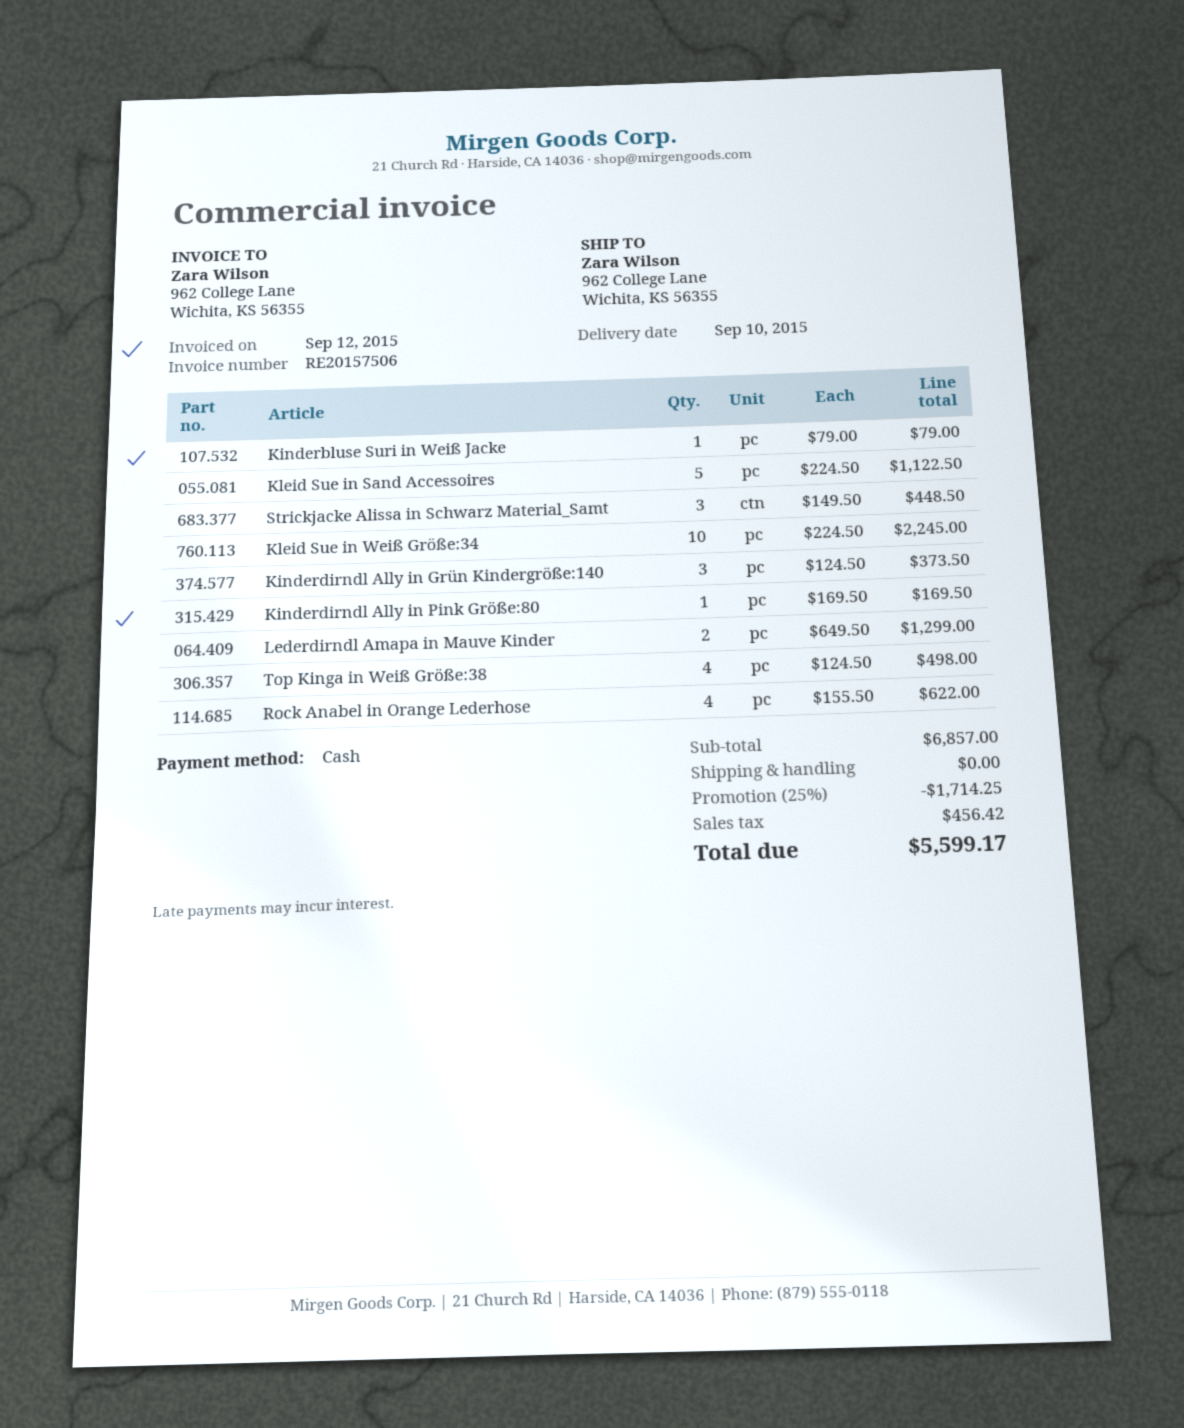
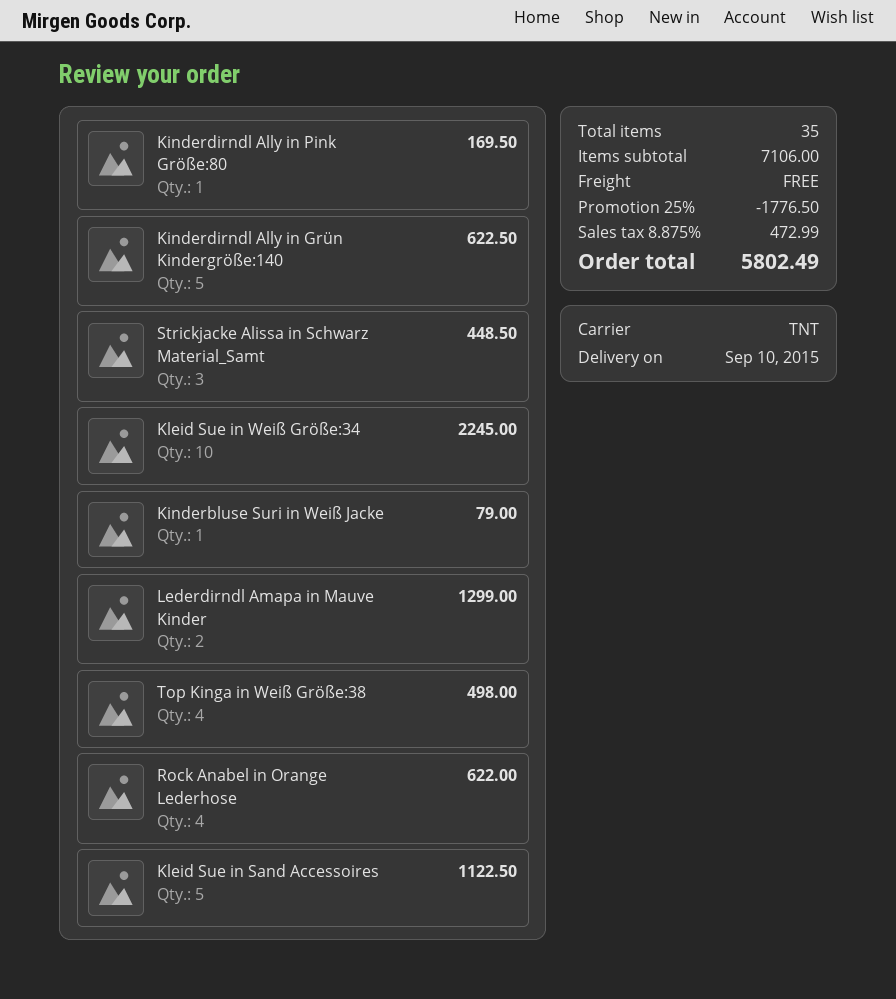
Kinderdirndl Ally in Grün Kindergröße:140: 3 for 373.50 -> 5 for 622.50
subtotal: 6857.00 -> 7106.00
discount: 25% = 1714.25 -> 25% = 1776.50
tax: 456.42 -> 472.99
total: 5599.17 -> 5802.49

